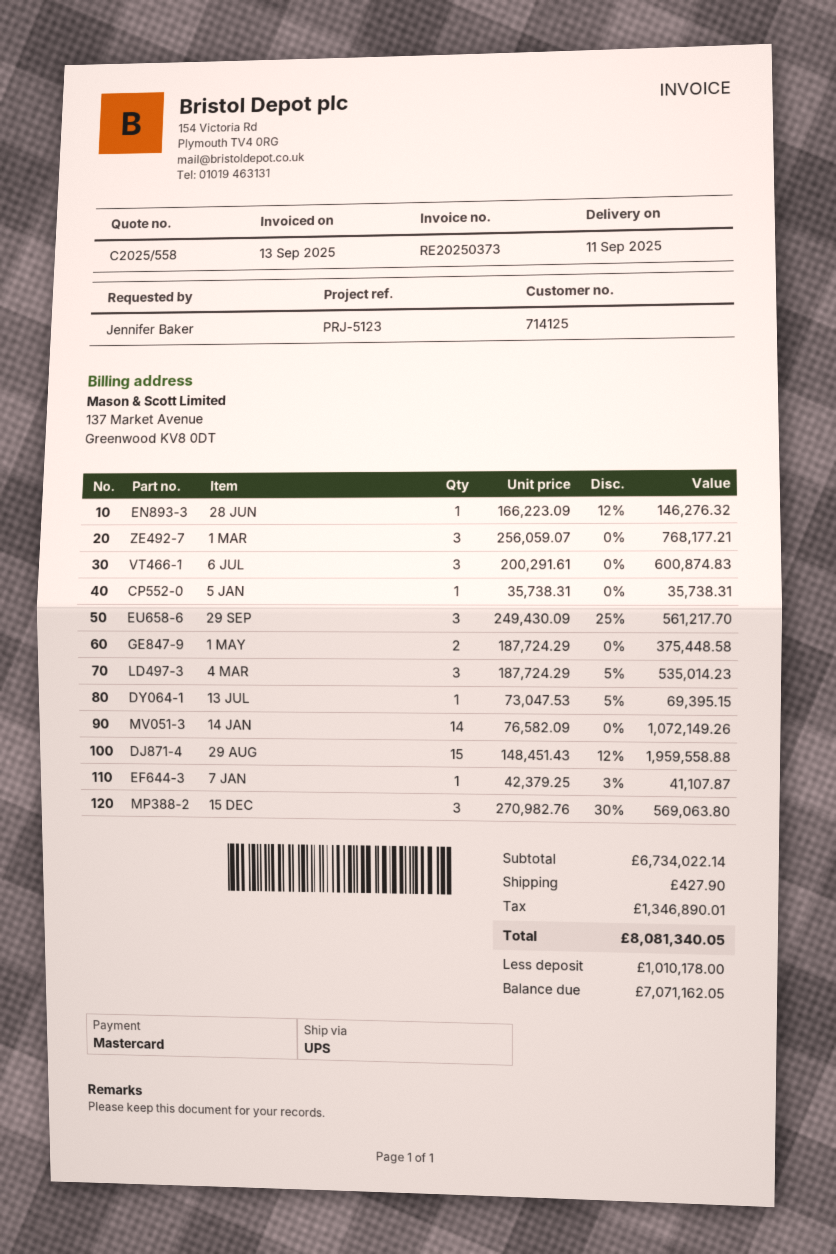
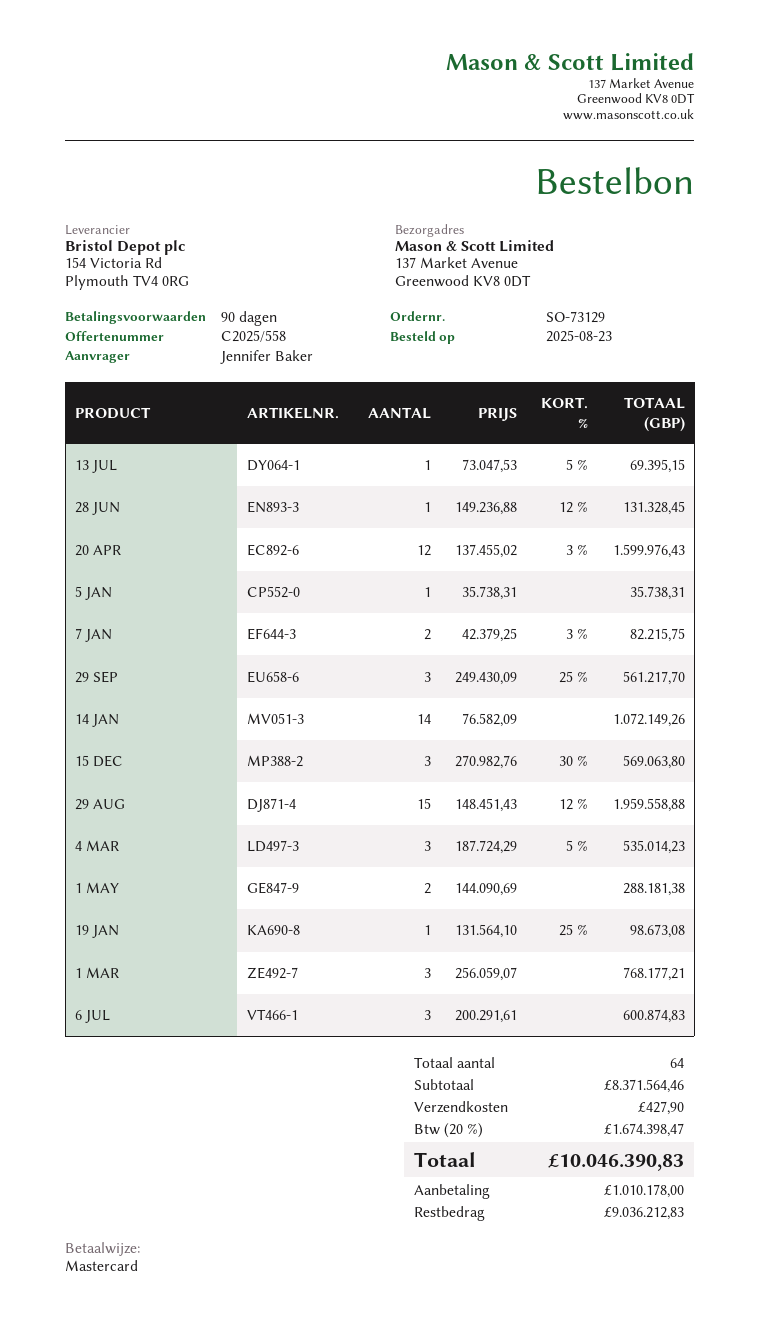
28 JUN: 1 x 166223.09 - 12% = 146276.32 -> 1 x 149236.88 - 12% = 131328.45
1 MAY: 2 x 187724.29 = 375448.58 -> 2 x 144090.69 = 288181.38
7 JAN: 1 x 42379.25 - 3% = 41107.87 -> 2 x 42379.25 - 3% = 82215.75
20 APR: none -> 12 x 137455.02 - 3% = 1599976.43
19 JAN: none -> 1 x 131564.10 - 25% = 98673.08
subtotal: 6734022.14 -> 8371564.46
tax: 1346890.01 -> 1674398.47
total: 8081340.05 -> 10046390.83
balance: 7071162.05 -> 9036212.83

